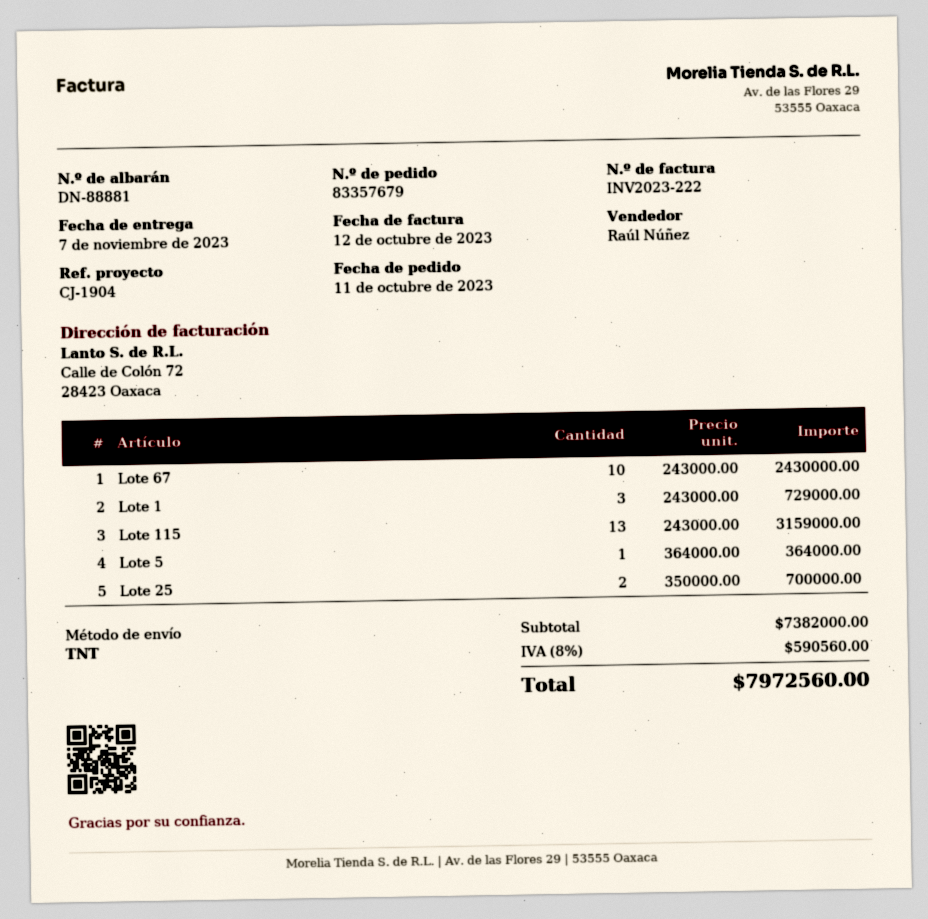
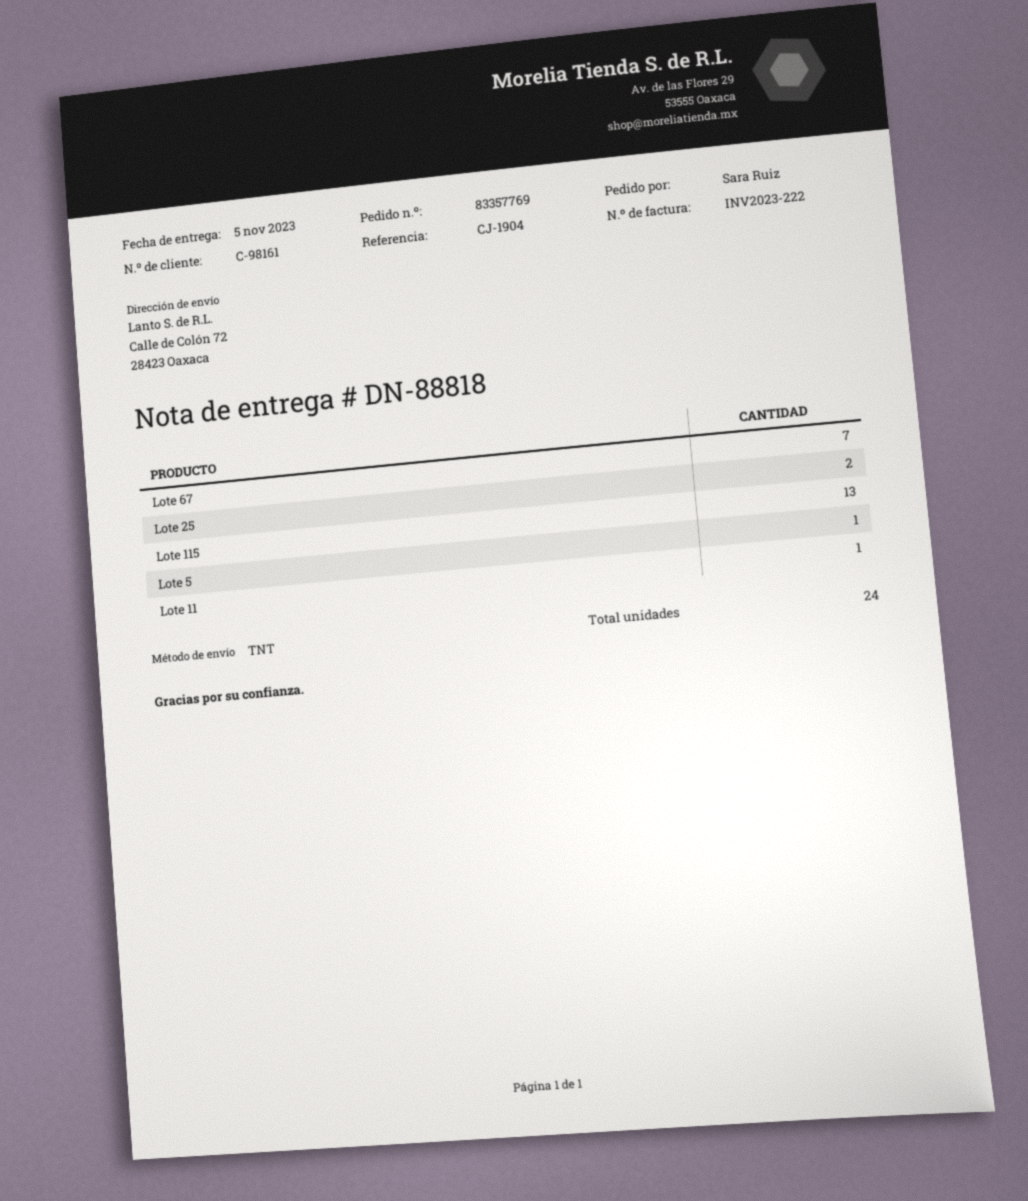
order number: 83357679 -> 83357769
delivery note number: DN-88881 -> DN-88818
delivery date: 2023-11-07 -> 2023-11-05
Lote 67: 10 -> 7
Lote 1: 3 -> none
Lote 11: none -> 1

